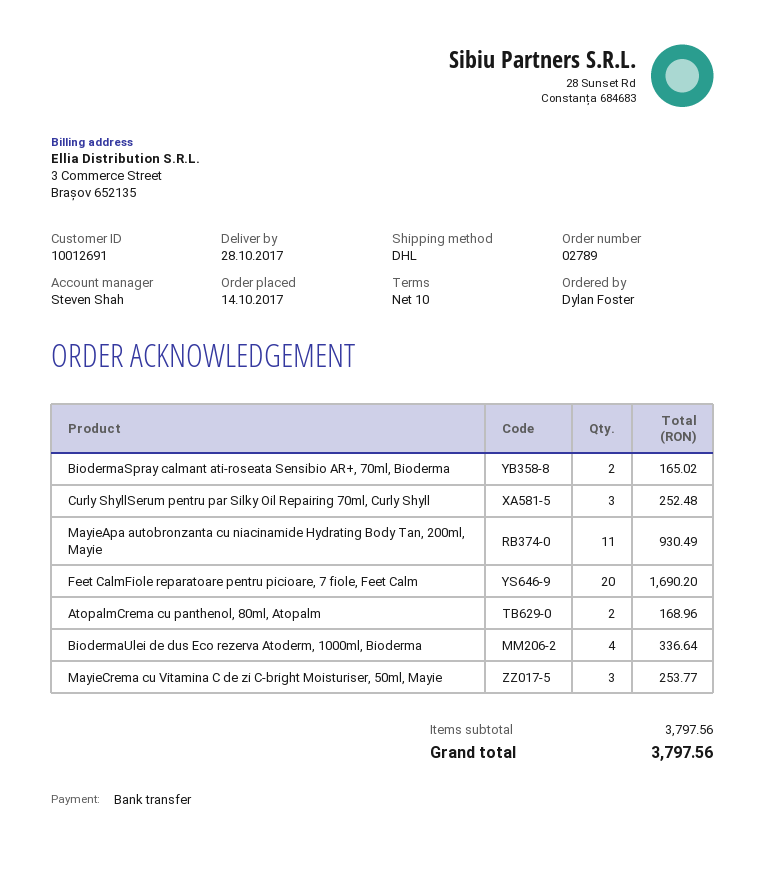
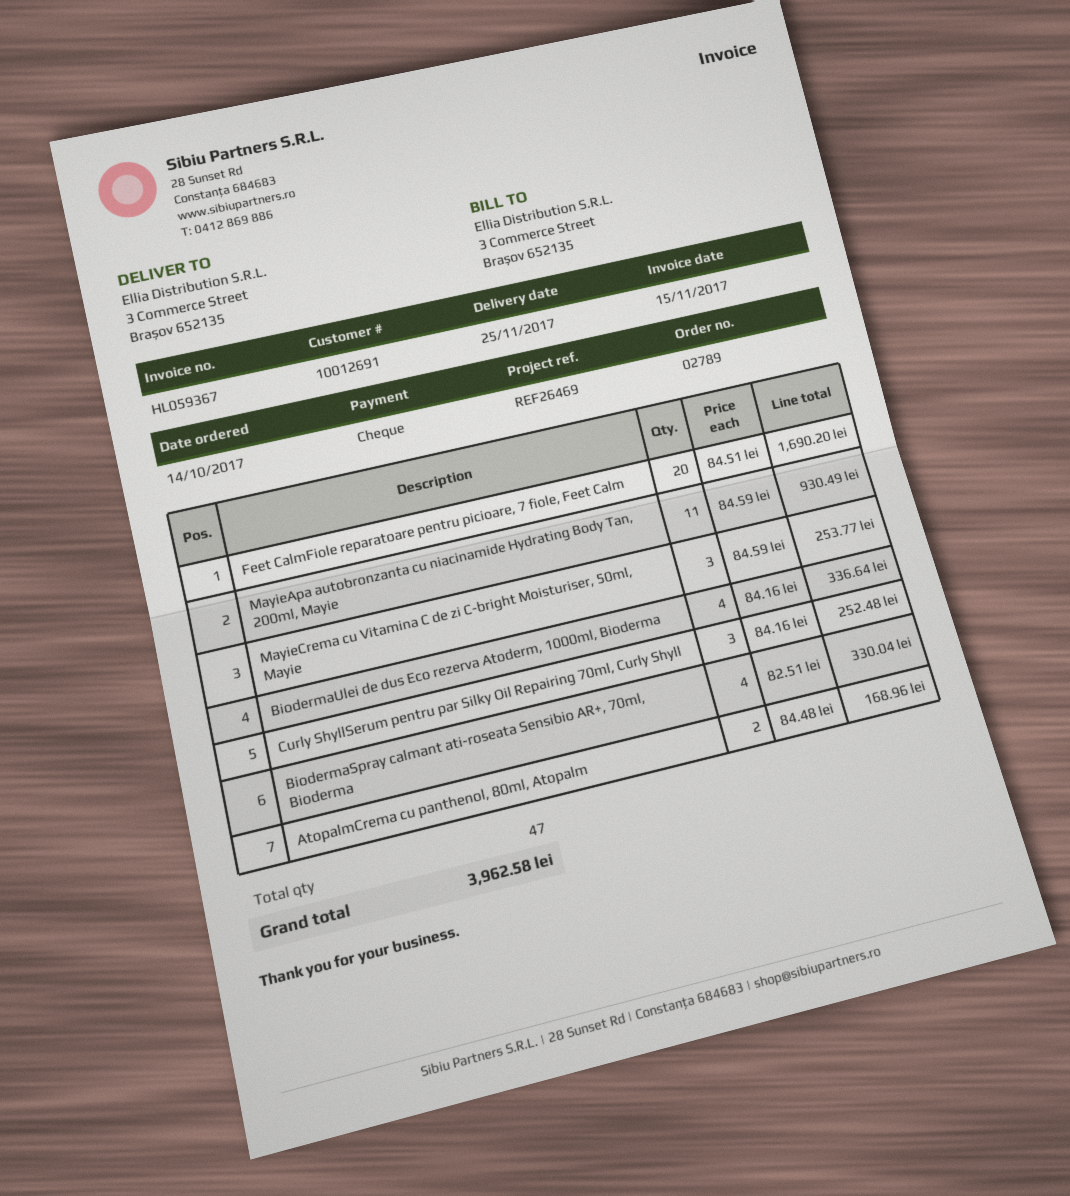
delivery date: 2017-10-28 -> 2017-11-25
payment method: bank transfer -> cheque
BiodermaSpray calmant ati-roseata Sensibio AR+, 70ml, Bioderma: 2 for 165.02 -> 4 for 330.04
total: 3797.56 -> 3962.58

